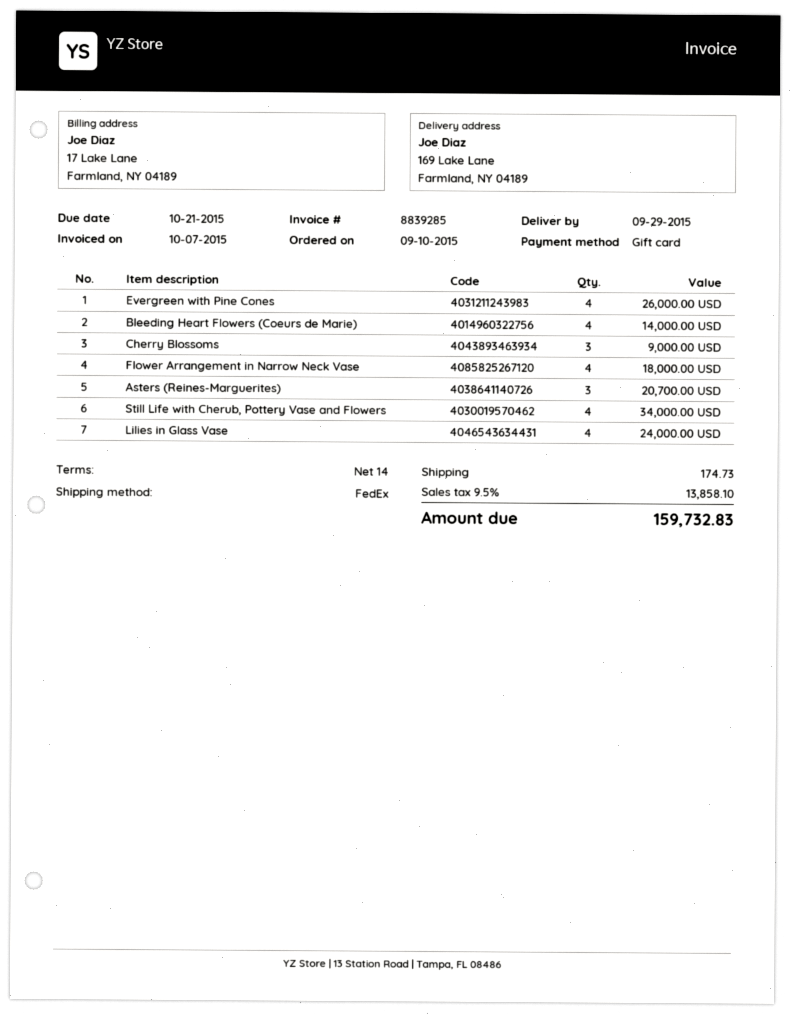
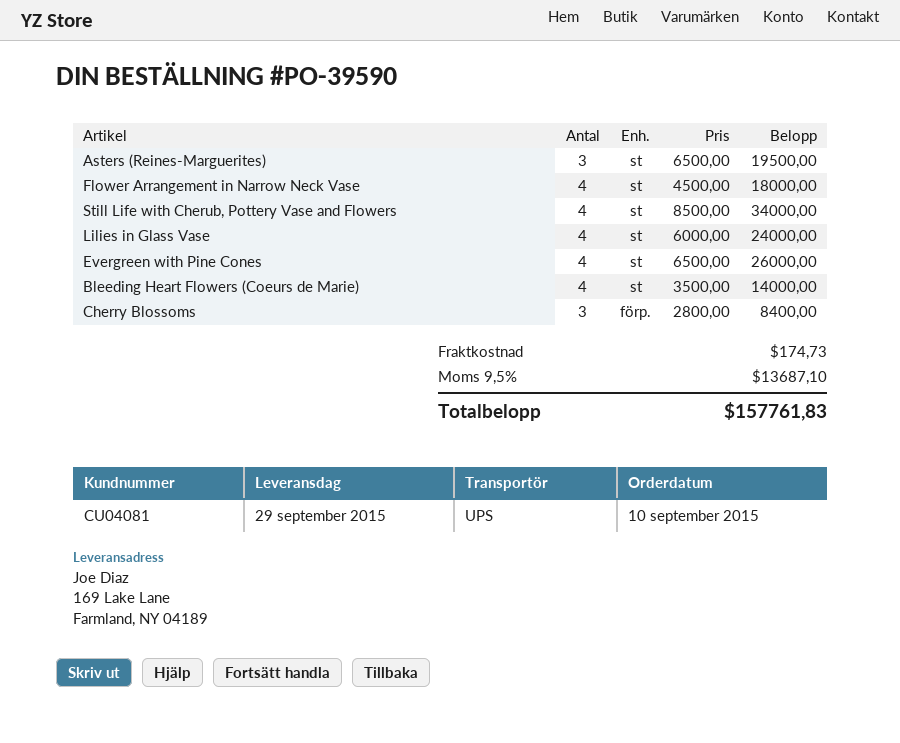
shipping method: FedEx -> UPS
Cherry Blossoms: 3 for 9000.00 -> 3 for 8400.00
Asters (Reines-Marguerites): 3 for 20700.00 -> 3 for 19500.00
tax: 9.5% = 13858.10 -> 9.5% = 13687.10
total: 159732.83 -> 157761.83

